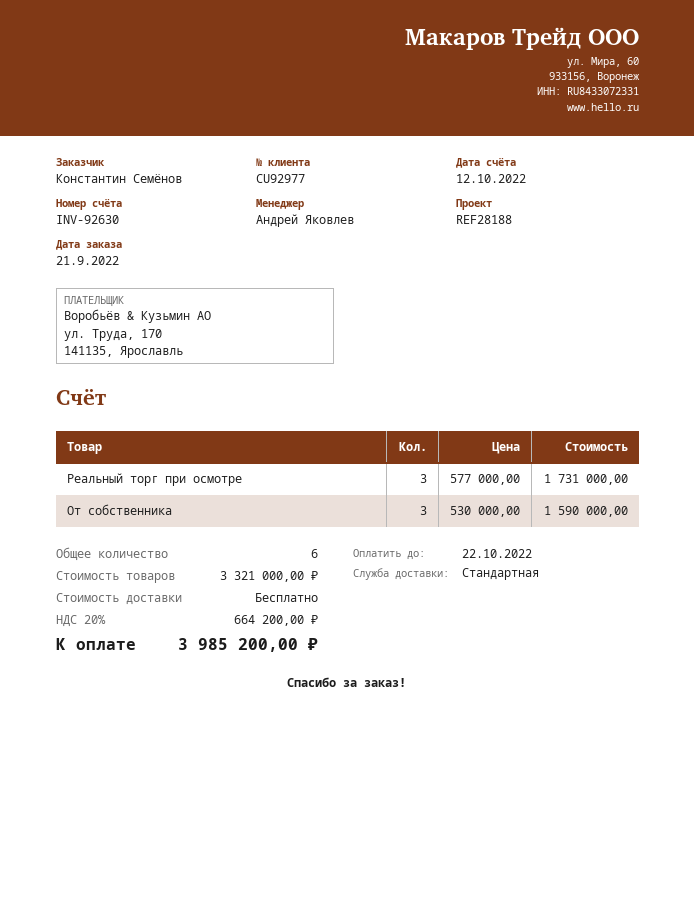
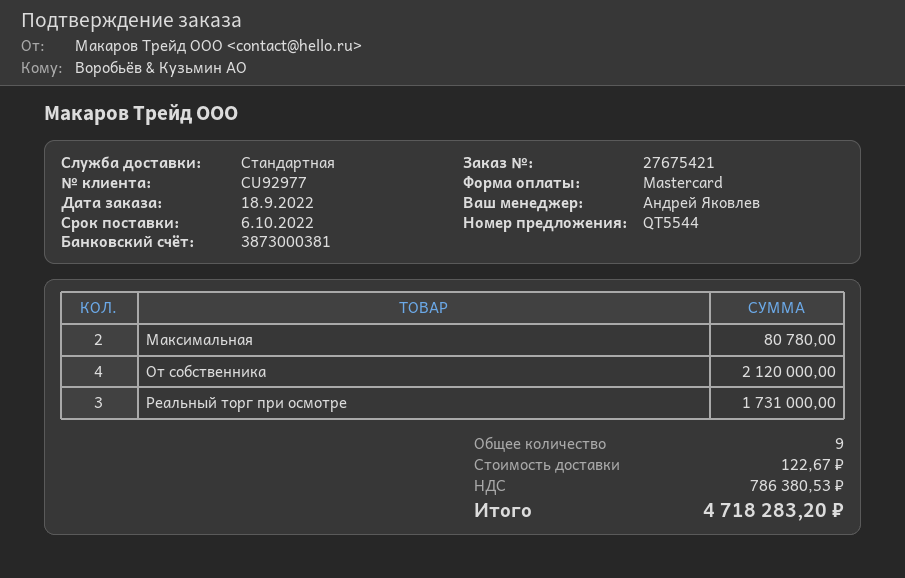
order date: 2022-09-21 -> 2022-09-18
От собственника: 3 for 1590000.00 -> 4 for 2120000.00
Максимальная: none -> 2 for 80780.00
total quantity: 6 -> 9
shipping: 0.00 -> 122.67
tax: 664200.00 -> 786380.53
total: 3985200.00 -> 4718283.20

